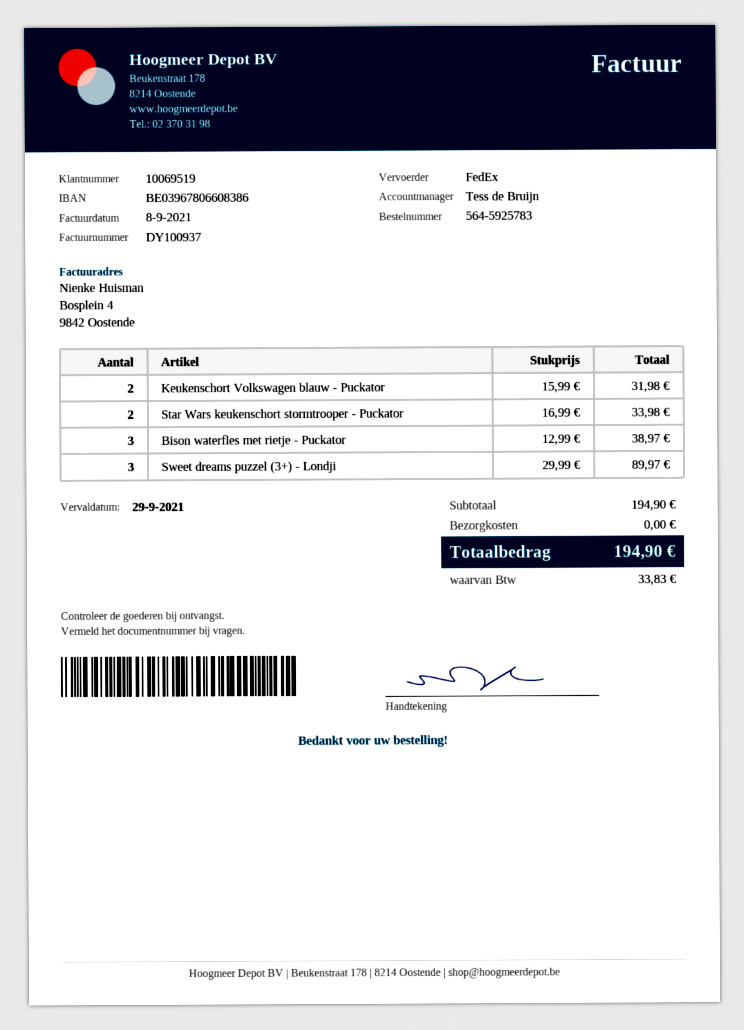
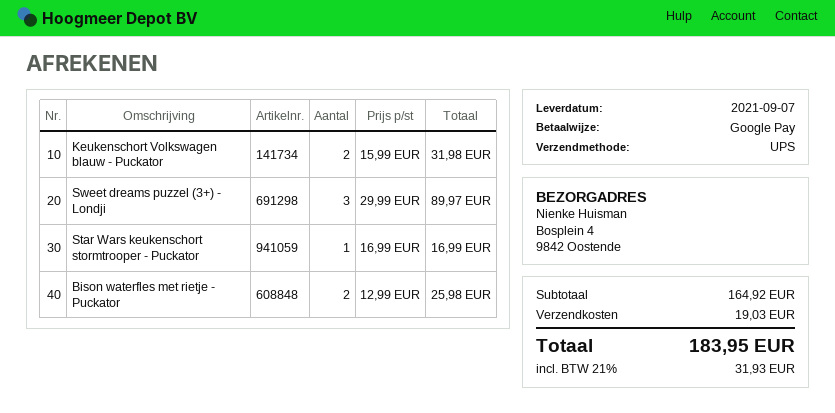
shipping method: FedEx -> UPS
Star Wars keukenschort stormtrooper - Puckator: 2 x 16.99 = 33.98 -> 1 x 16.99 = 16.99
Bison waterfles met rietje - Puckator: 3 x 12.99 = 38.97 -> 2 x 12.99 = 25.98
subtotal: 194.90 -> 164.92
shipping: 0.00 -> 19.03
tax: 33.83 -> 31.93
total: 194.90 -> 183.95

